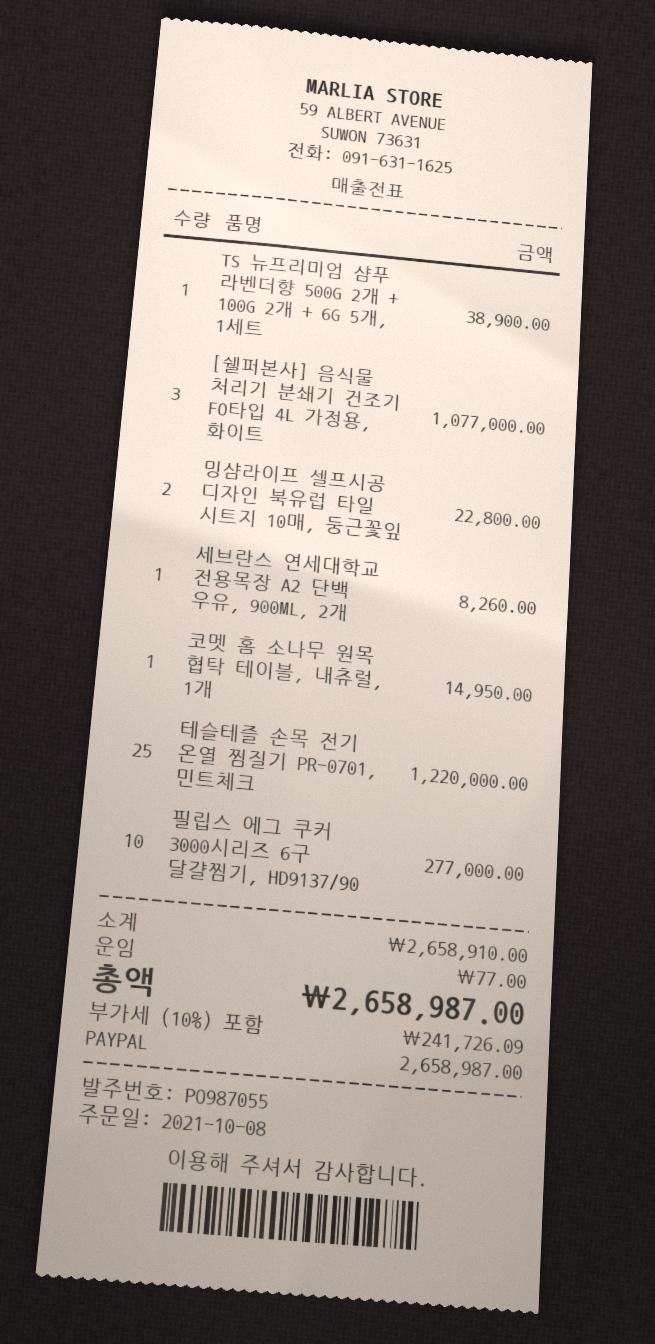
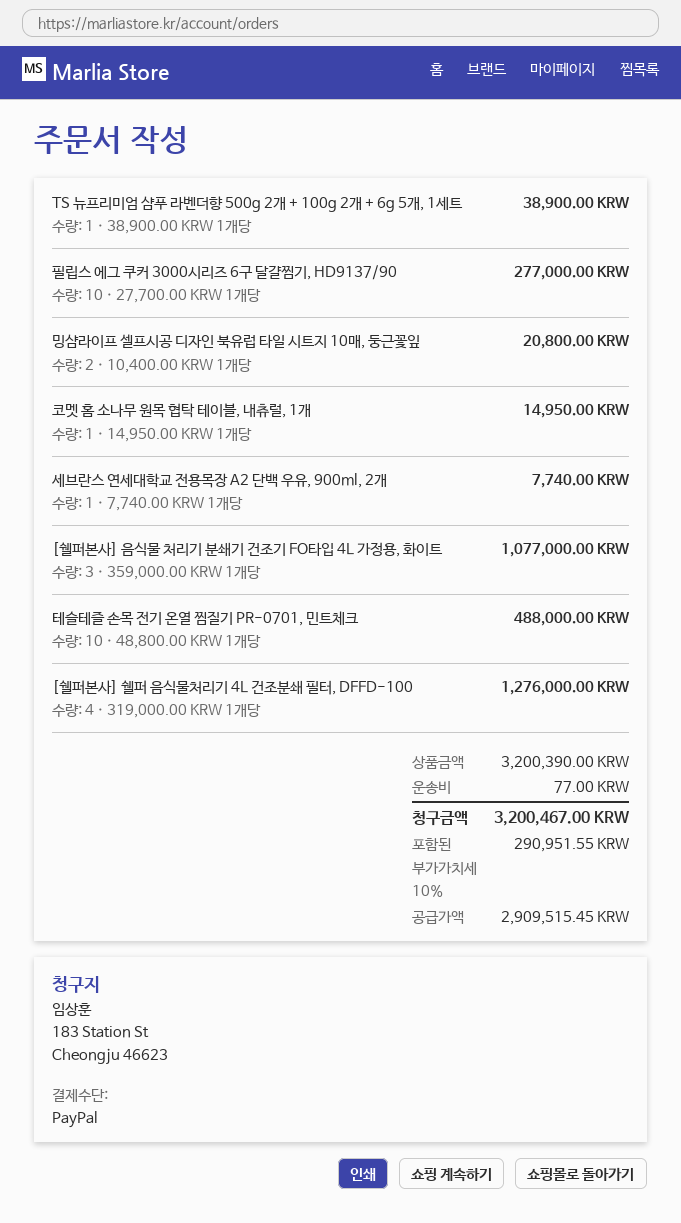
밍샴라이프 셀프시공 디자인 북유럽 타일 시트지 10매, 둥근꽃잎: 2 for 22800.00 -> 2 for 20800.00
세브란스 연세대학교 전용목장 A2 단백 우유, 900ML, 2개: 1 for 8260.00 -> 1 for 7740.00
테슬테즐 손목 전기 온열 찜질기 PR-0701, 민트체크: 25 for 1220000.00 -> 10 for 488000.00
[쉘퍼본사] 쉘퍼 음식물처리기 4L 건조분쇄 필터, DFFD-100: none -> 4 for 1276000.00
subtotal: 2658910.00 -> 3200390.00
tax: 10% = 241726.09 -> 10% = 290951.55
total: 2658987.00 -> 3200467.00

